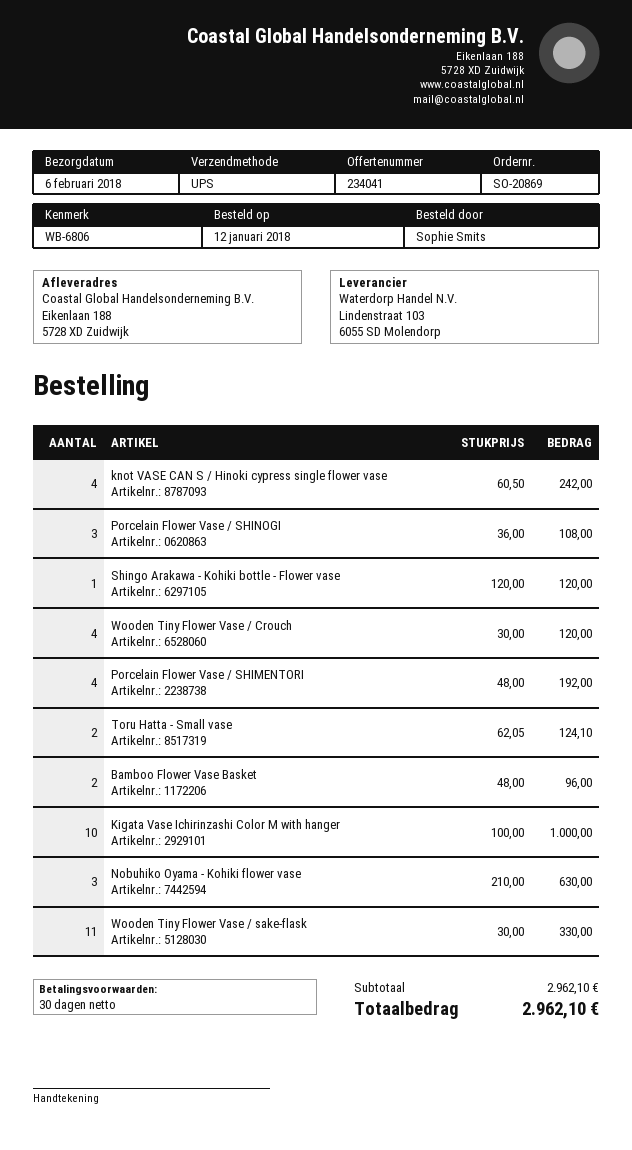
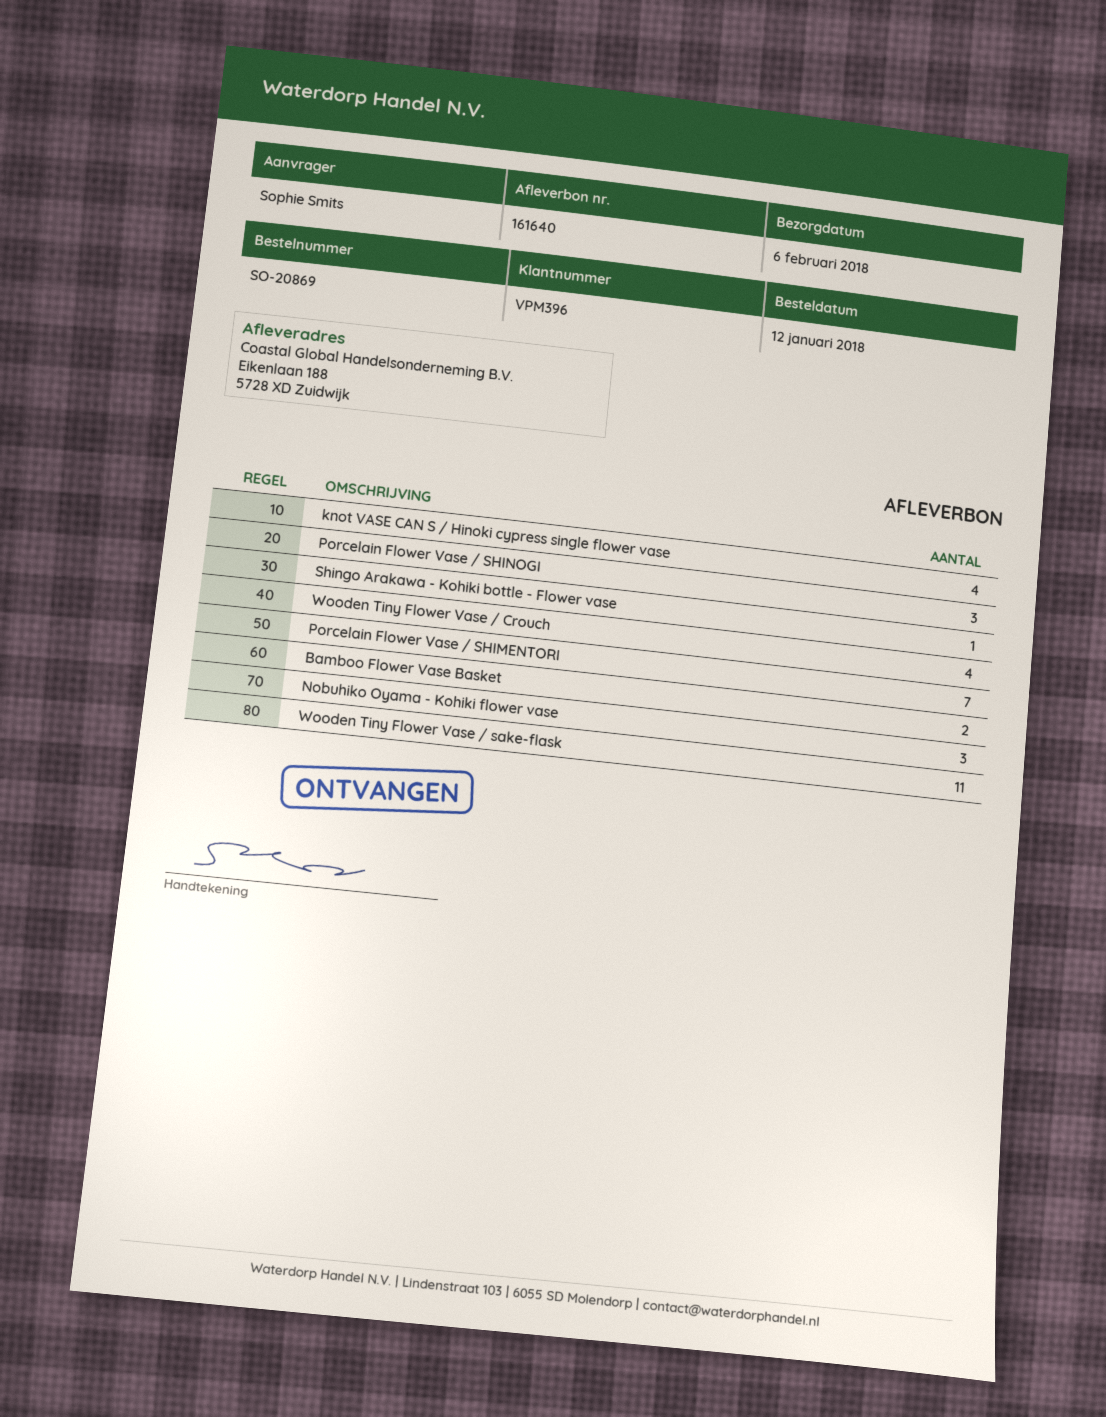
Porcelain Flower Vase / SHIMENTORI: 4 -> 7
Toru Hatta - Small vase: 2 -> none
Kigata Vase Ichirinzashi Color M with hanger: 10 -> none

